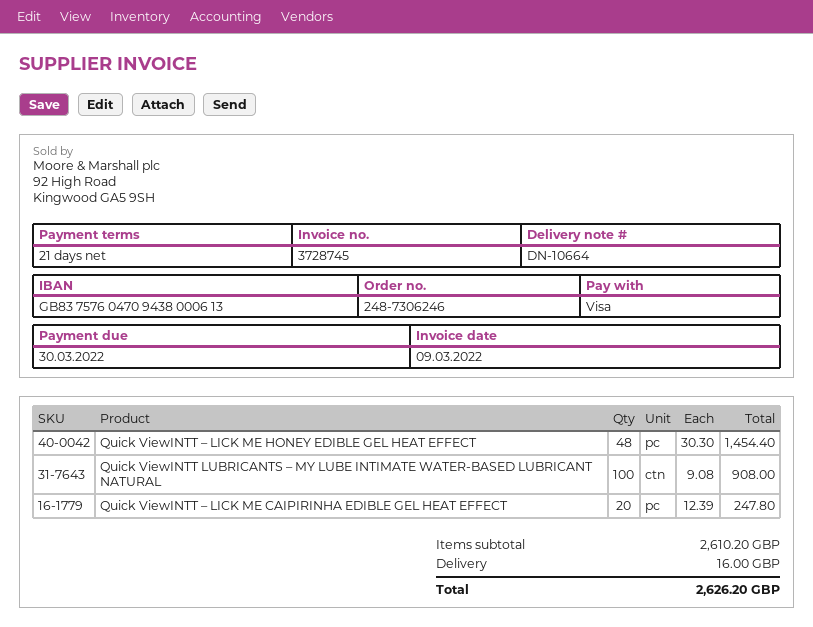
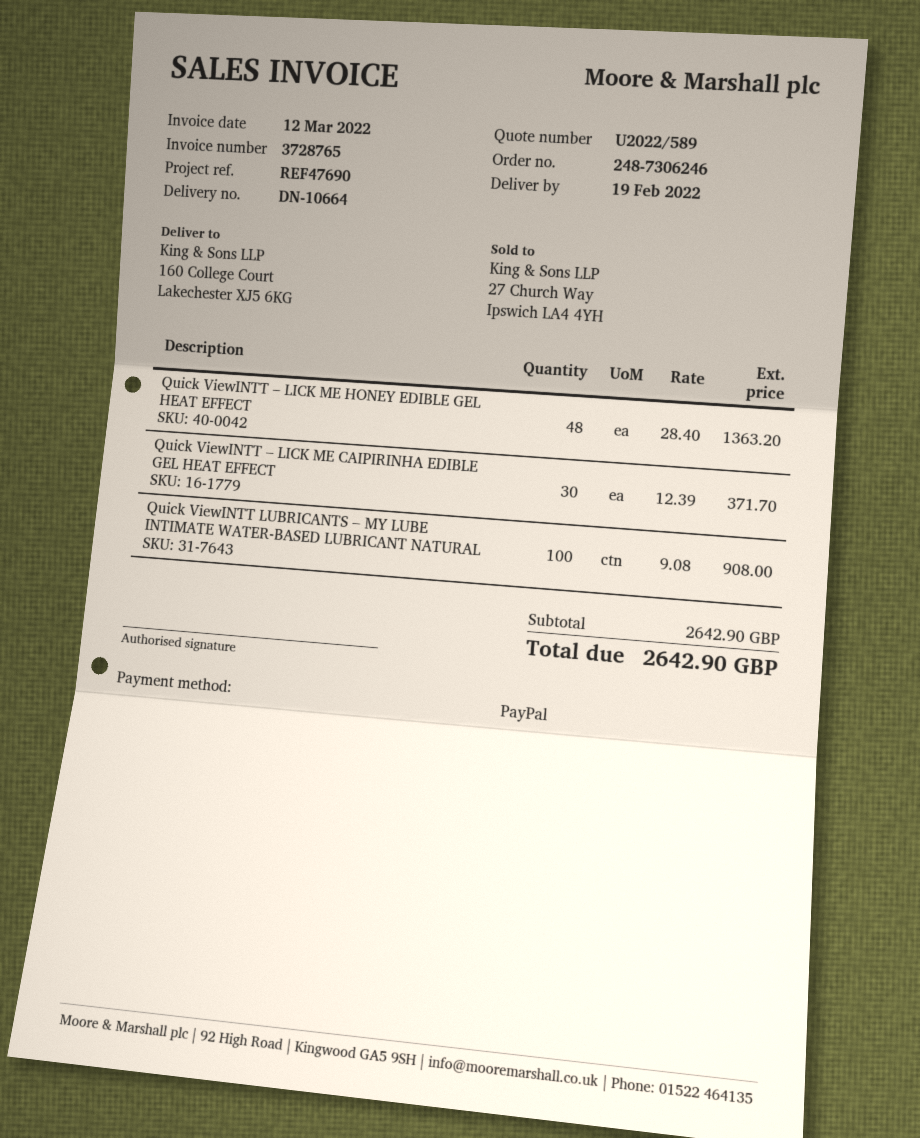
invoice number: 3728745 -> 3728765
invoice date: 2022-03-09 -> 2022-03-12
payment method: Visa -> PayPal
Quick ViewINTT – LICK ME HONEY EDIBLE GEL HEAT EFFECT: 48 x 30.30 = 1454.40 -> 48 x 28.40 = 1363.20
Quick ViewINTT – LICK ME CAIPIRINHA EDIBLE GEL HEAT EFFECT: 20 x 12.39 = 247.80 -> 30 x 12.39 = 371.70
subtotal: 2610.20 -> 2642.90
shipping: 16.00 -> none
total: 2626.20 -> 2642.90

